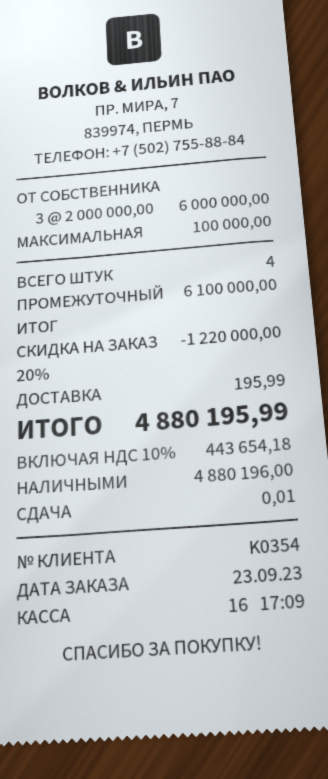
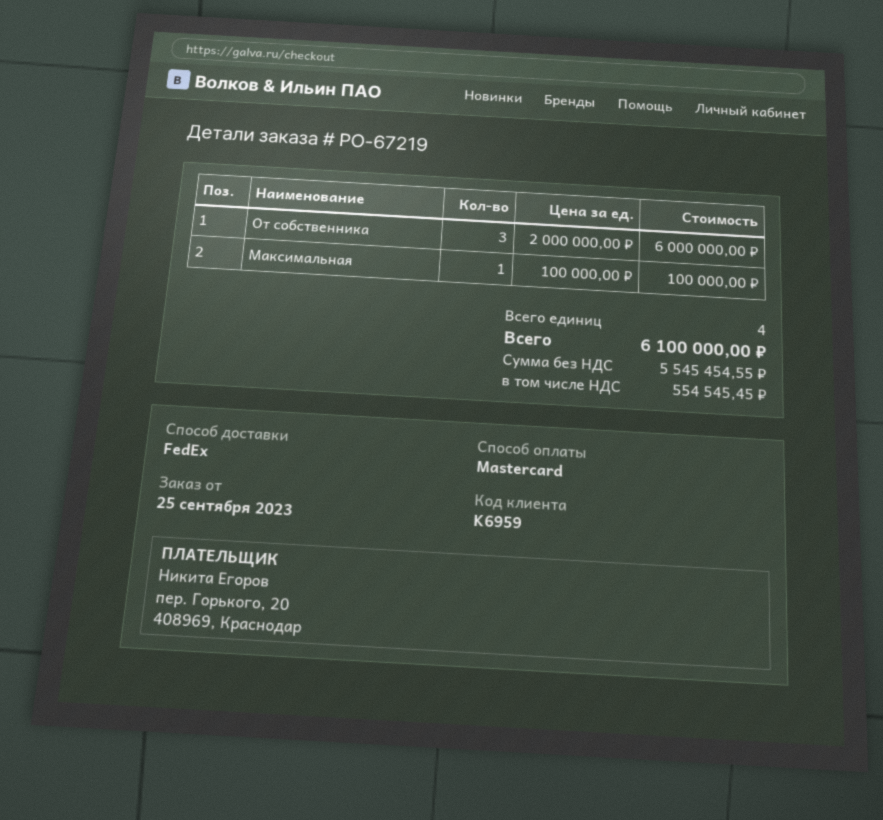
order date: 2023-09-23 -> 2023-09-25
customer number: K0354 -> K6959
payment method: cash -> Mastercard
discount: 20% = 1220000.00 -> none
shipping: 195.99 -> none
tax: 443654.18 -> 554545.45
total: 4880195.99 -> 6100000.00

